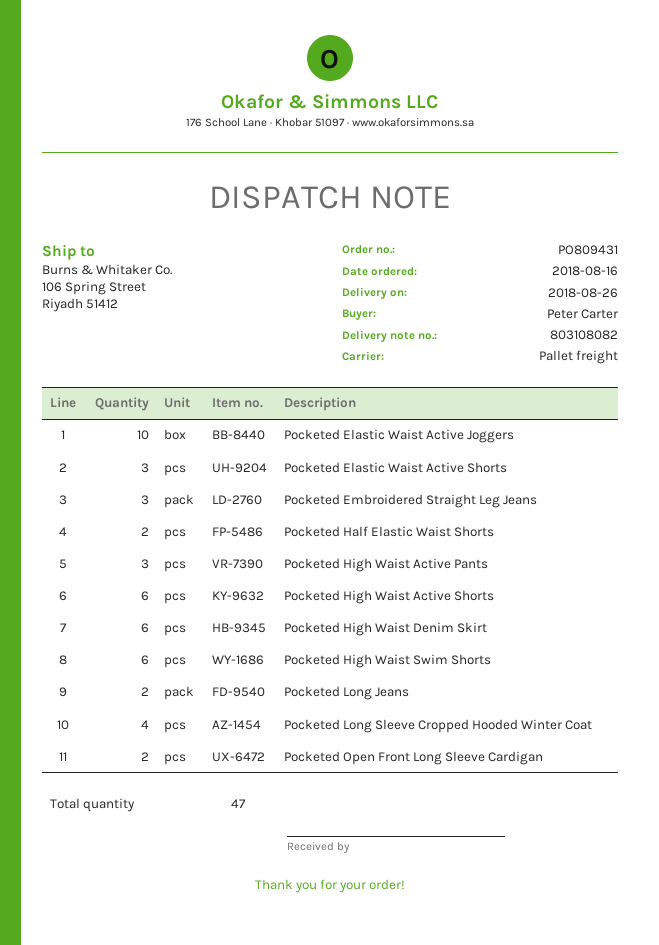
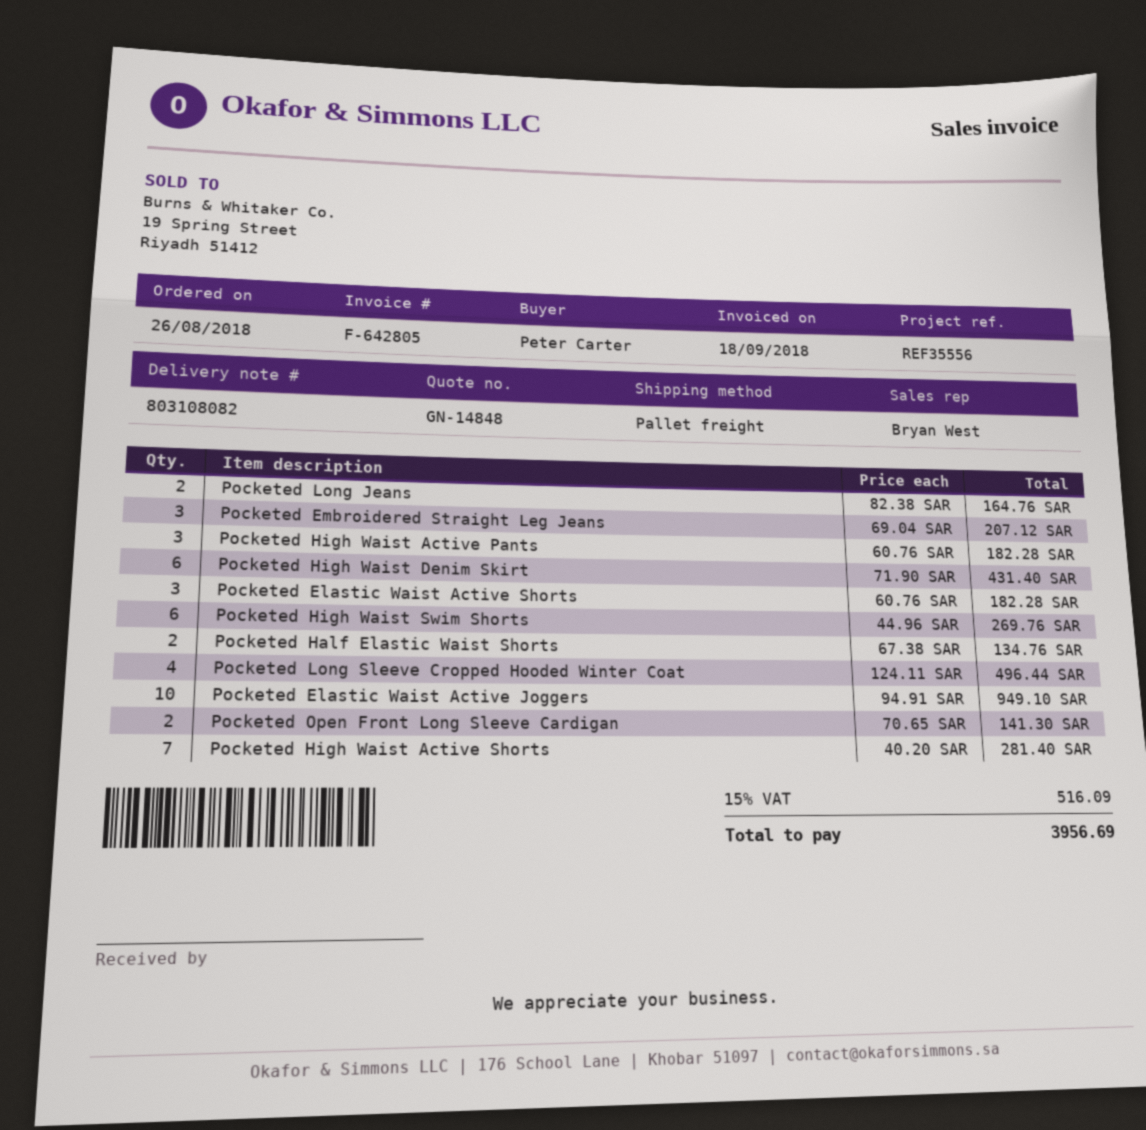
order date: 2018-08-16 -> 2018-08-26
Pocketed High Waist Active Shorts: 6 -> 7

